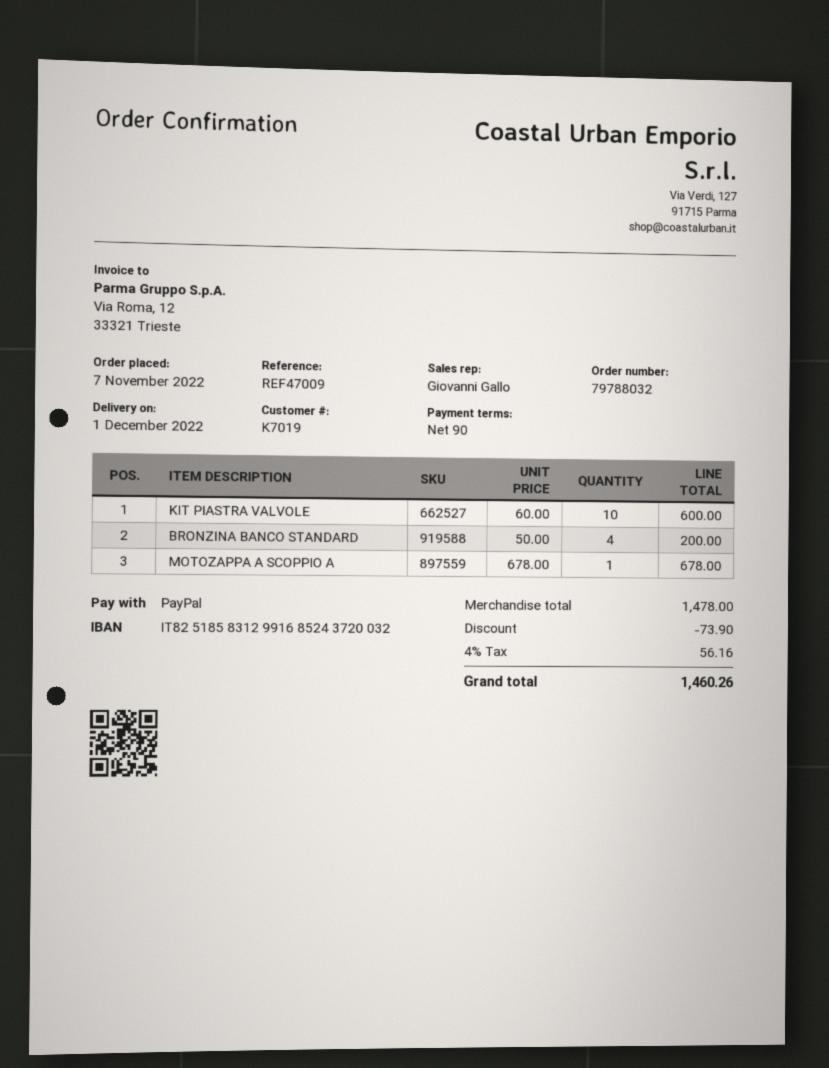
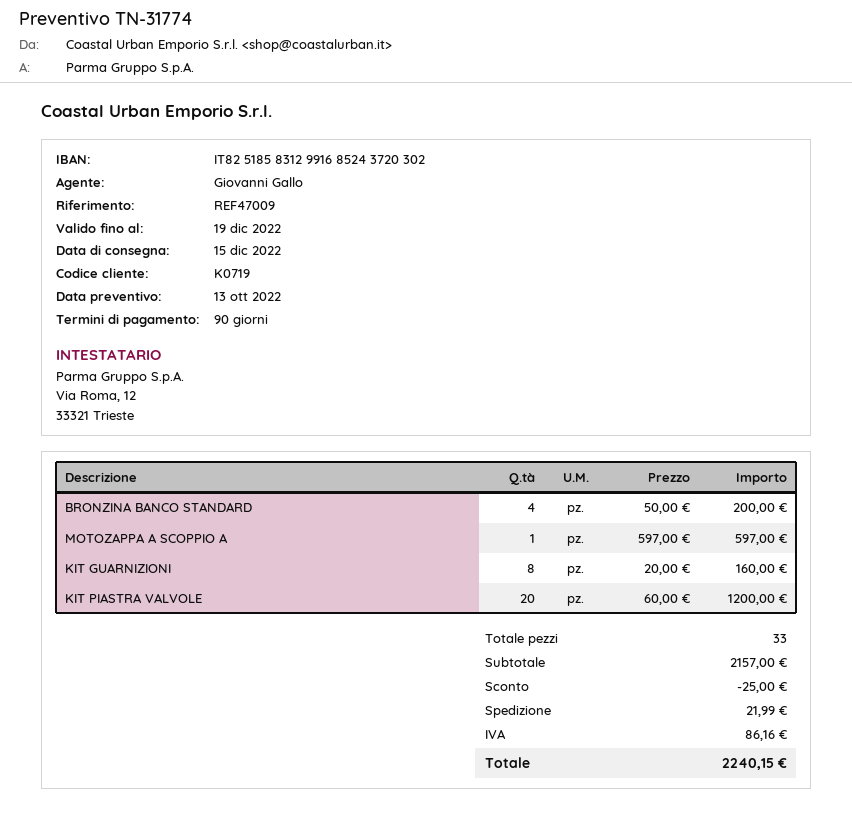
delivery date: 2022-12-01 -> 2022-12-15
customer number: K7019 -> K0719
bank account: IT8251858312991685243720032 -> IT8251858312991685243720302
KIT PIASTRA VALVOLE: 10 x 60.00 = 600.00 -> 20 x 60.00 = 1200.00
MOTOZAPPA A SCOPPIO A: 1 x 678.00 = 678.00 -> 1 x 597.00 = 597.00
KIT GUARNIZIONI: none -> 8 x 20.00 = 160.00
subtotal: 1478.00 -> 2157.00
discount: 73.90 -> 25.00
shipping: none -> 21.99
tax: 56.16 -> 86.16
total: 1460.26 -> 2240.15

